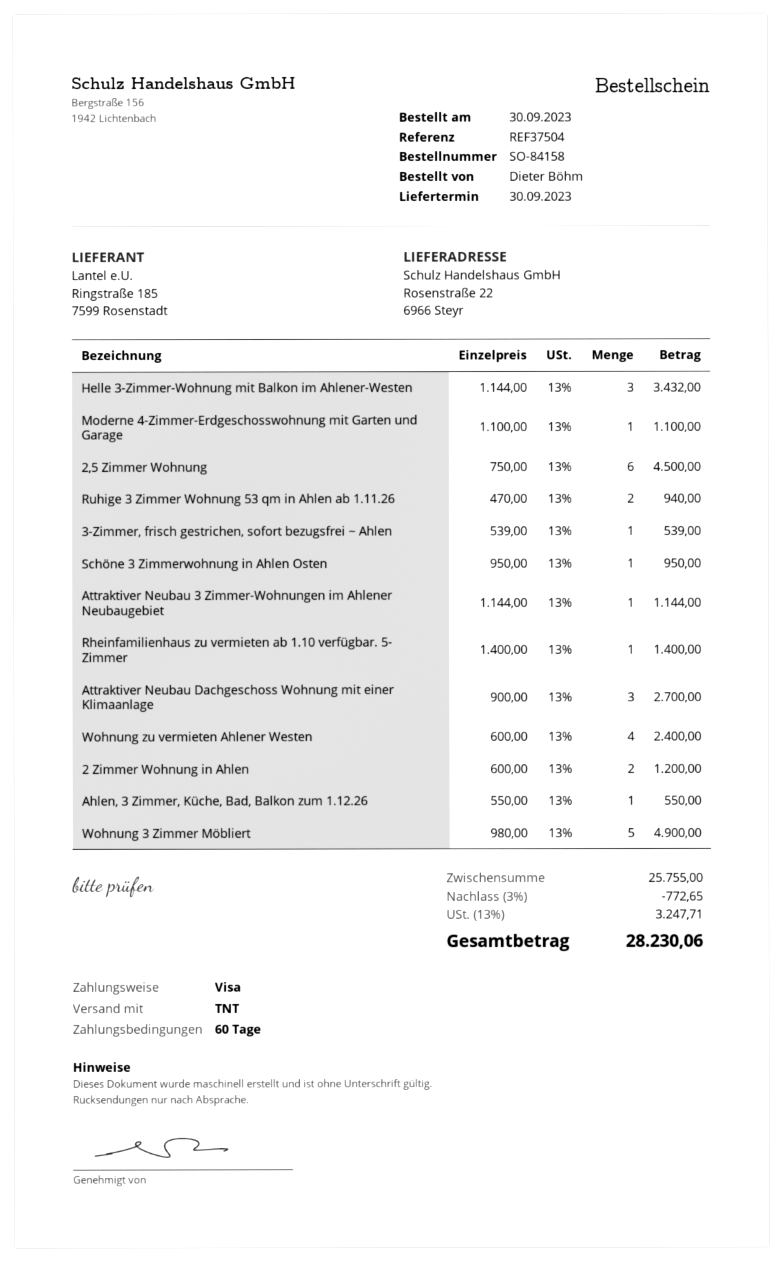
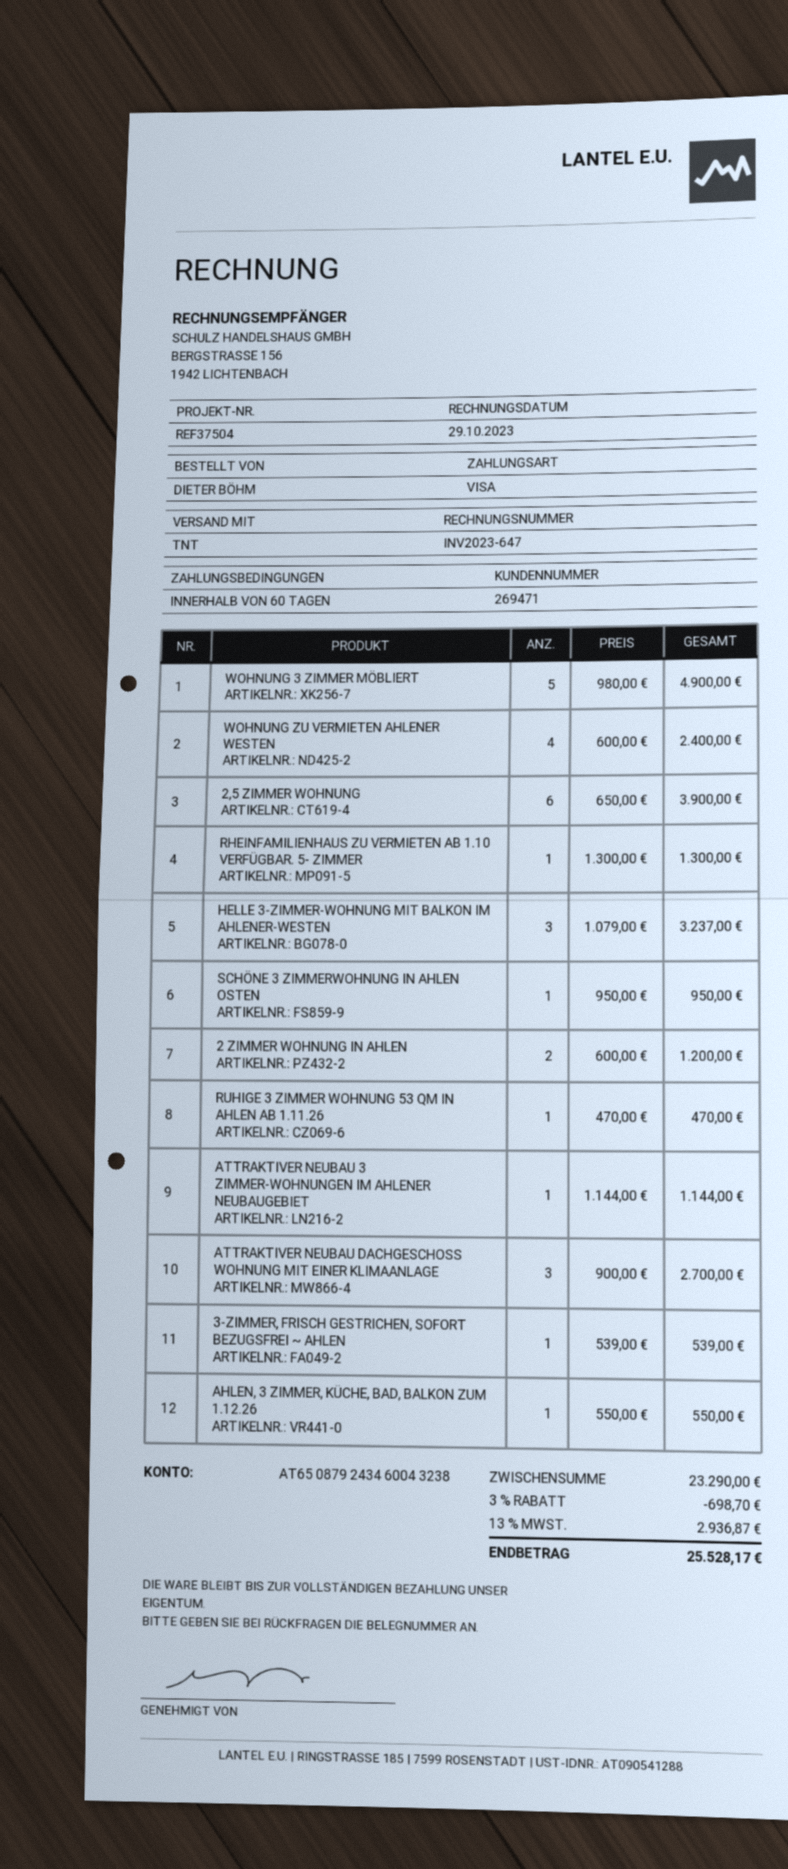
Helle 3-Zimmer-Wohnung mit Balkon im Ahlener-Westen: 3 x 1144.00 = 3432.00 -> 3 x 1079.00 = 3237.00
Moderne 4-Zimmer-Erdgeschosswohnung mit Garten und Garage: 1 x 1100.00 = 1100.00 -> none
2,5 Zimmer Wohnung: 6 x 750.00 = 4500.00 -> 6 x 650.00 = 3900.00
Ruhige 3 Zimmer Wohnung 53 qm in Ahlen ab 1.11.26: 2 x 470.00 = 940.00 -> 1 x 470.00 = 470.00
Rheinfamilienhaus zu vermieten ab 1.10 verfügbar. 5- Zimmer: 1 x 1400.00 = 1400.00 -> 1 x 1300.00 = 1300.00
subtotal: 25755.00 -> 23290.00
discount: 3% = 772.65 -> 3% = 698.70
tax: 13% = 3247.71 -> 13% = 2936.87
total: 28230.06 -> 25528.17

